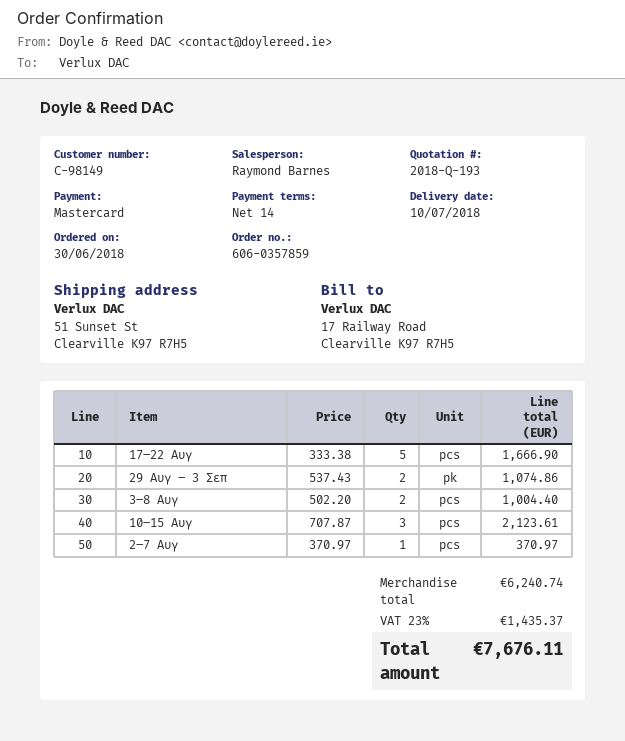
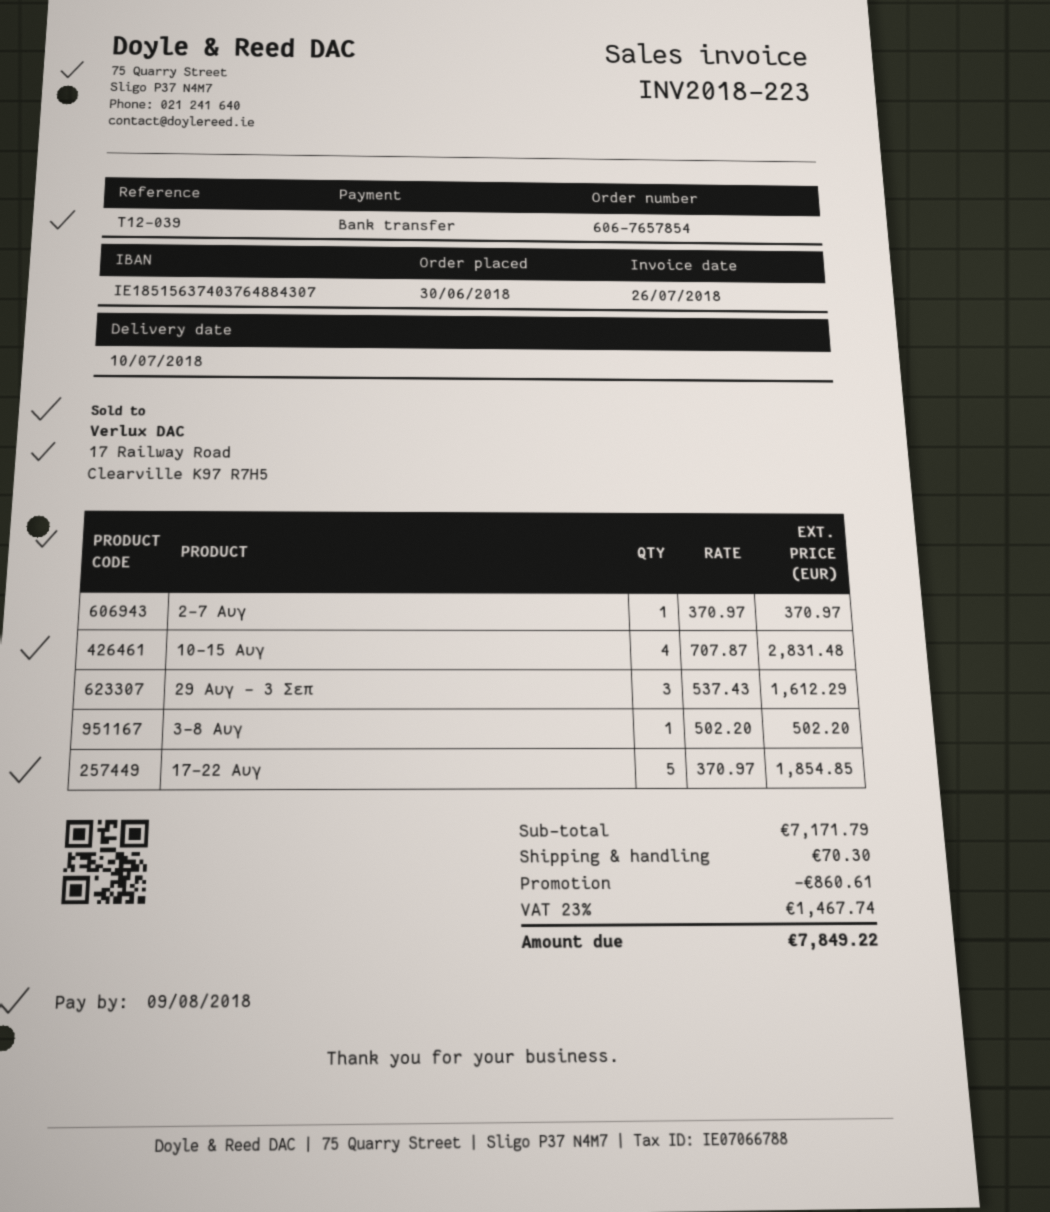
order number: 606-0357859 -> 606-7657854
payment method: Mastercard -> bank transfer
17–22 Αυγ: 5 x 333.38 = 1666.90 -> 5 x 370.97 = 1854.85
29 Αυγ – 3 Σεπ: 2 x 537.43 = 1074.86 -> 3 x 537.43 = 1612.29
3–8 Αυγ: 2 x 502.20 = 1004.40 -> 1 x 502.20 = 502.20
10–15 Αυγ: 3 x 707.87 = 2123.61 -> 4 x 707.87 = 2831.48
subtotal: 6240.74 -> 7171.79
discount: none -> 860.61
shipping: none -> 70.30
tax: 23% = 1435.37 -> 23% = 1467.74
total: 7676.11 -> 7849.22

